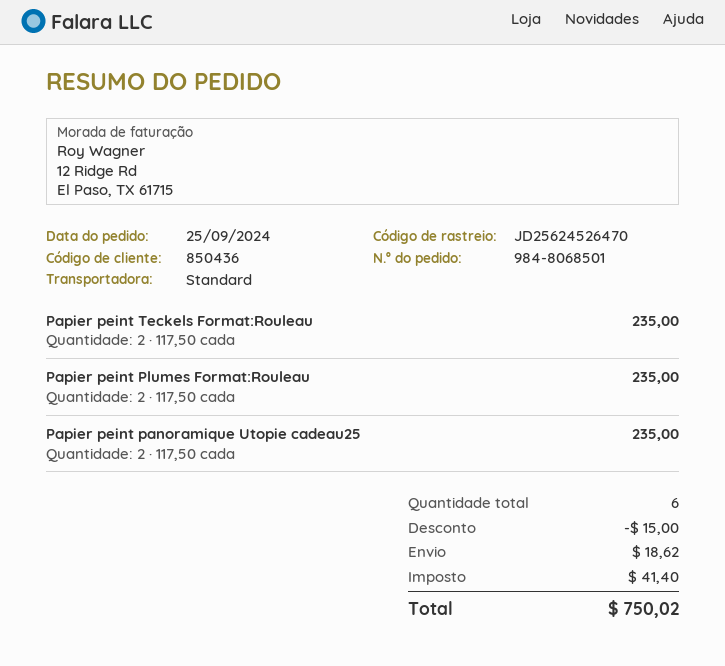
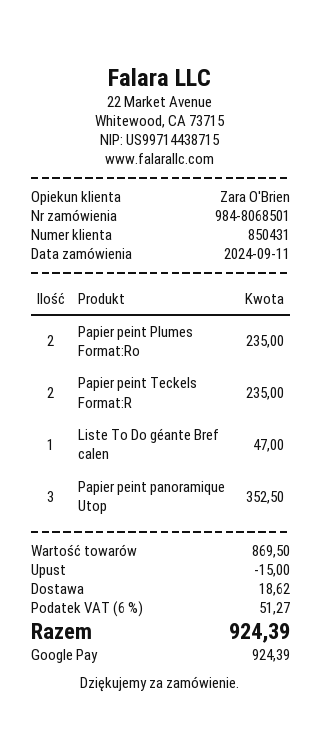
order date: 2024-09-25 -> 2024-09-11
customer number: 850436 -> 850431
Papier peint panoramique Utopie cadeau25: 2 for 235.00 -> 3 for 352.50
Liste To Do géante Bref calen: none -> 1 for 47.00
tax: 41.40 -> 51.27
total: 750.02 -> 924.39

